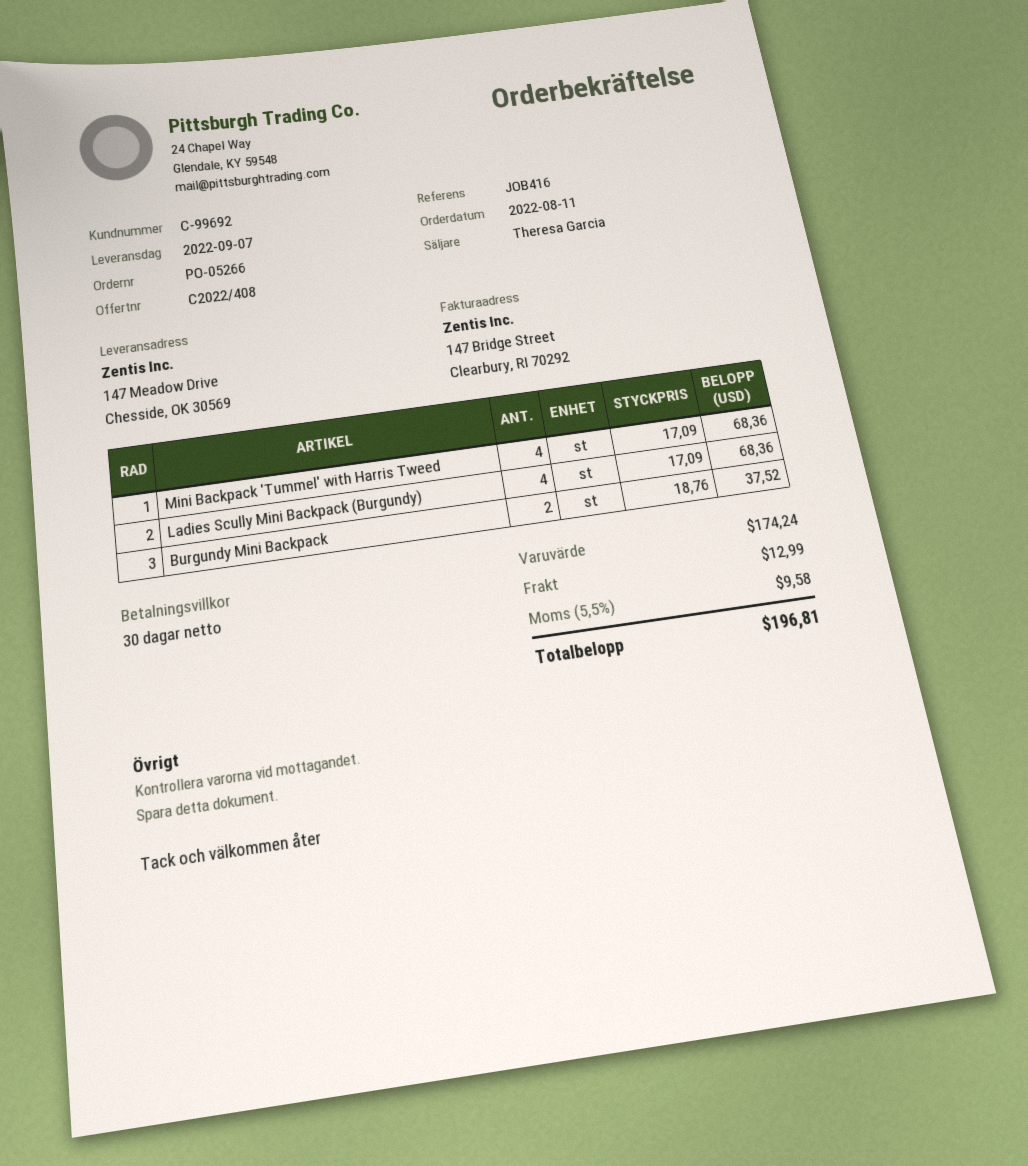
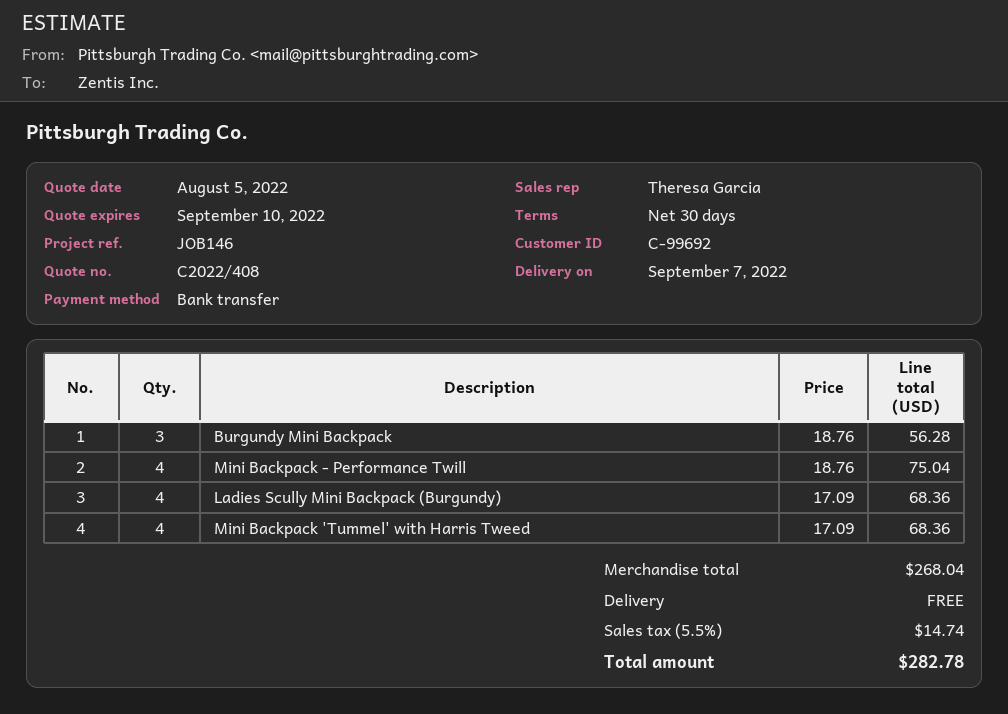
reference: JOB416 -> JOB146
Burgundy Mini Backpack: 2 x 18.76 = 37.52 -> 3 x 18.76 = 56.28
Mini Backpack - Performance Twill: none -> 4 x 18.76 = 75.04
subtotal: 174.24 -> 268.04
shipping: 12.99 -> 0.00
tax: 5.5% = 9.58 -> 5.5% = 14.74
total: 196.81 -> 282.78

